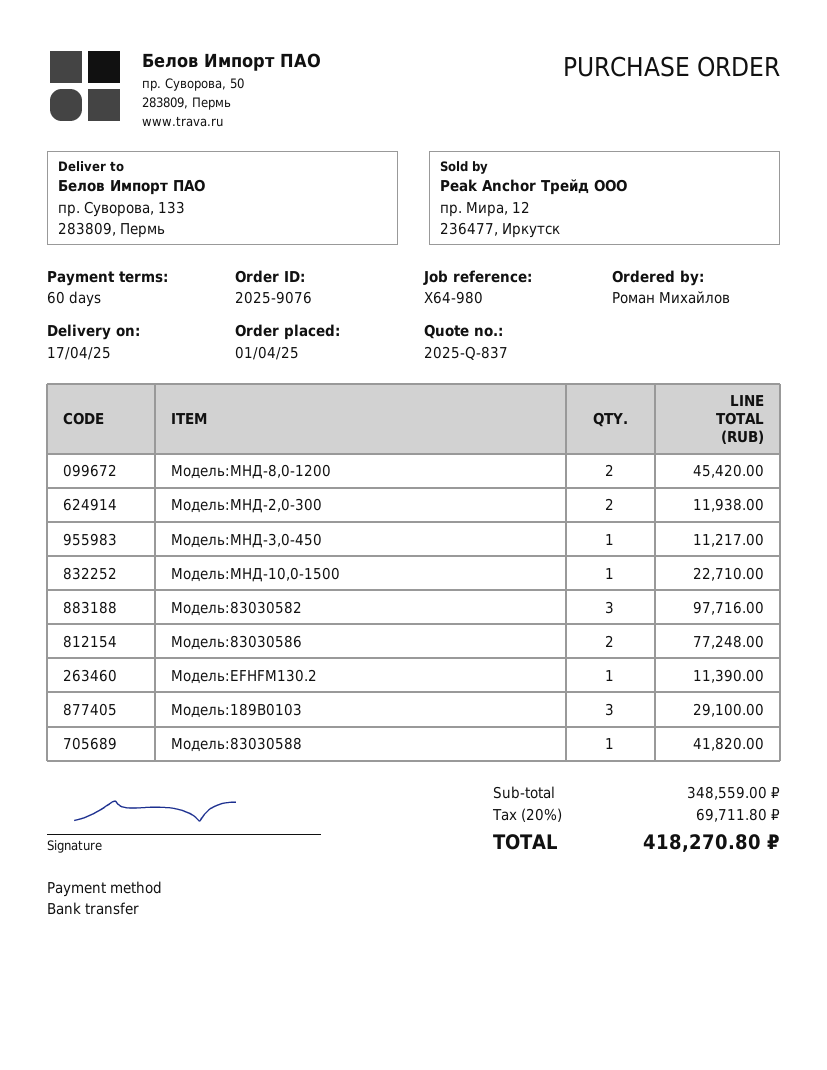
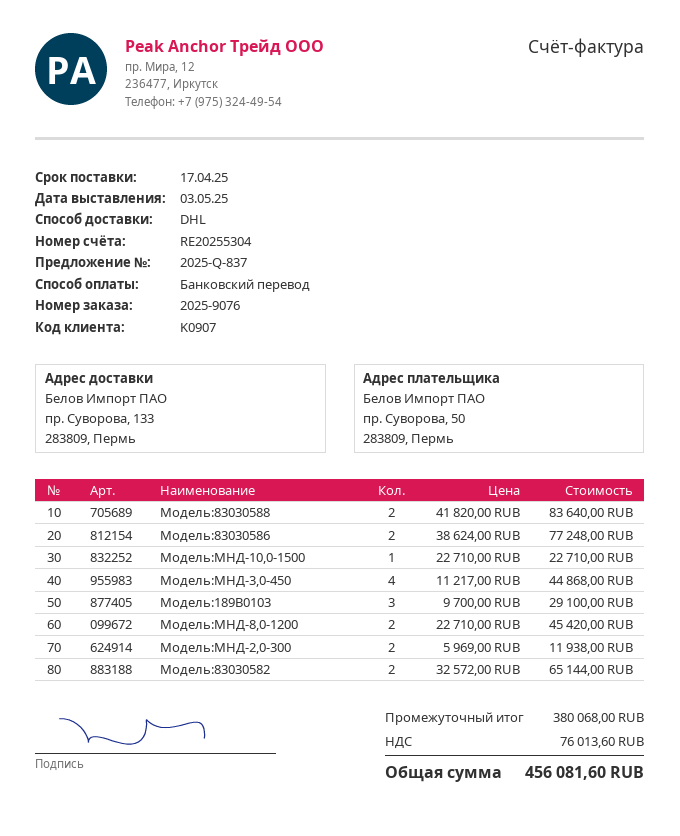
Модель:МНД-3,0-450: 1 for 11217.00 -> 4 for 44868.00
Модель:83030582: 3 for 97716.00 -> 2 for 65144.00
Модель:EFHFM130.2: 1 for 11390.00 -> none
Модель:83030588: 1 for 41820.00 -> 2 for 83640.00
subtotal: 348559.00 -> 380068.00
tax: 69711.80 -> 76013.60
total: 418270.80 -> 456081.60

